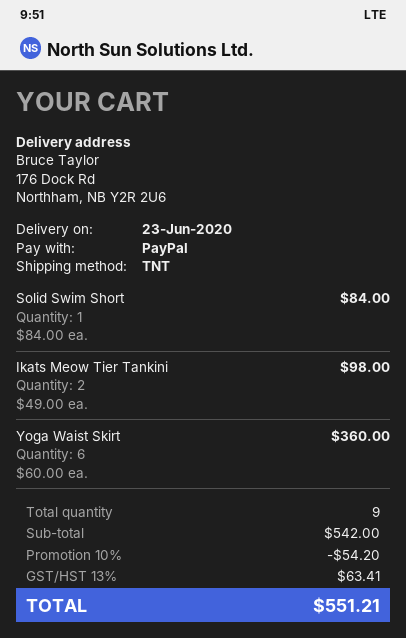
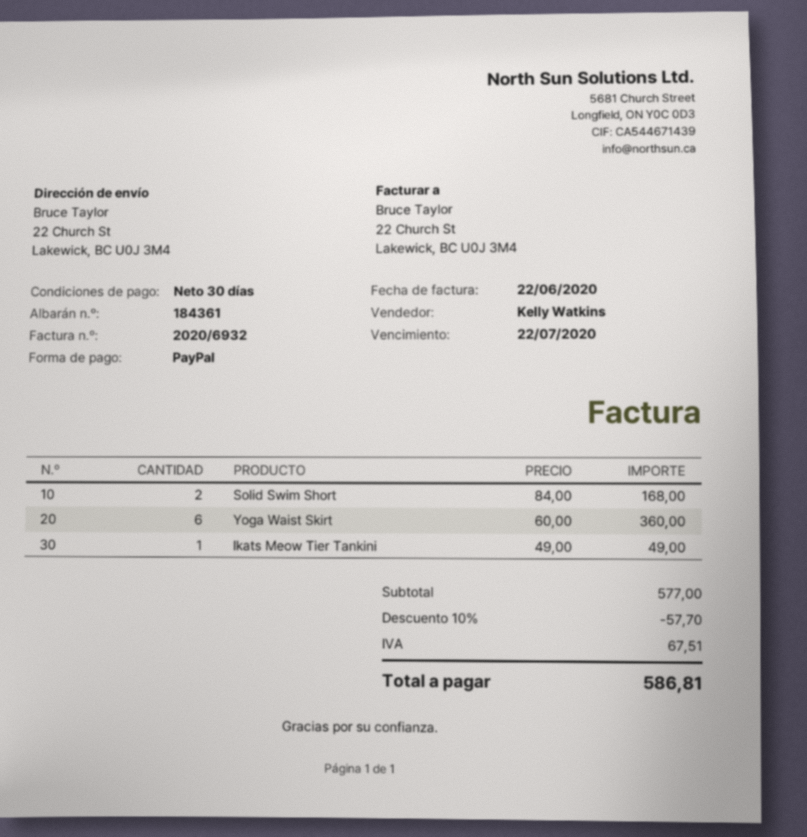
ship to: 176 Dock Rd, Northham, NB Y2R 2U6 -> 22 Church St, Lakewick, BC U0J 3M4
Solid Swim Short: 1 x 84.00 = 84.00 -> 2 x 84.00 = 168.00
Ikats Meow Tier Tankini: 2 x 49.00 = 98.00 -> 1 x 49.00 = 49.00
subtotal: 542.00 -> 577.00
discount: 10% = 54.20 -> 10% = 57.70
tax: 63.41 -> 67.51
total: 551.21 -> 586.81

